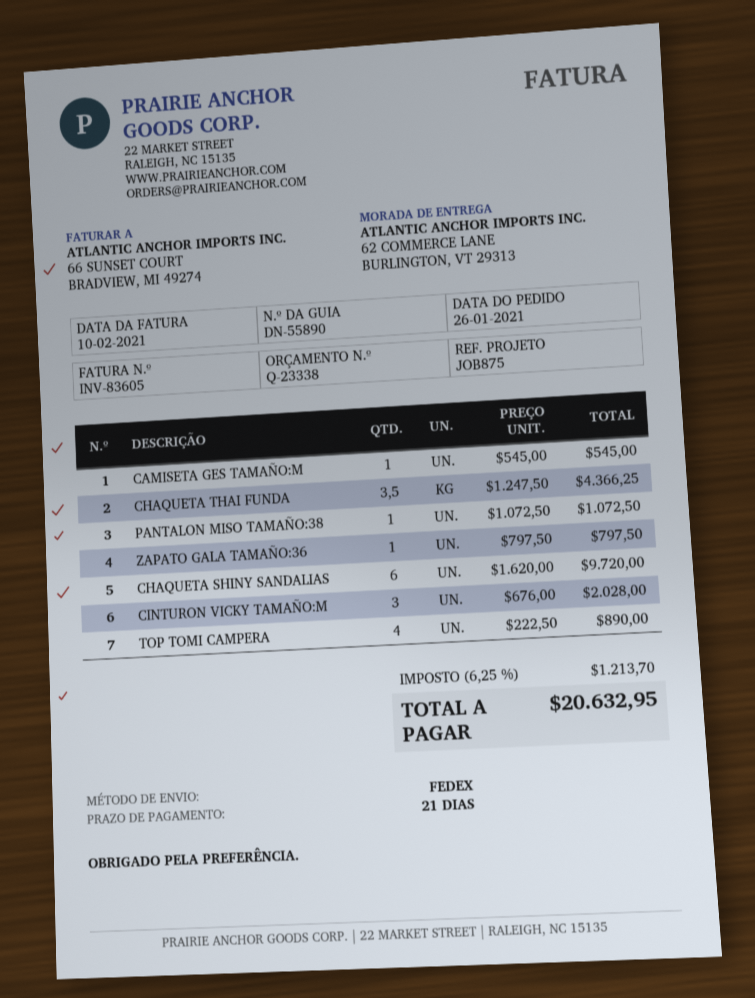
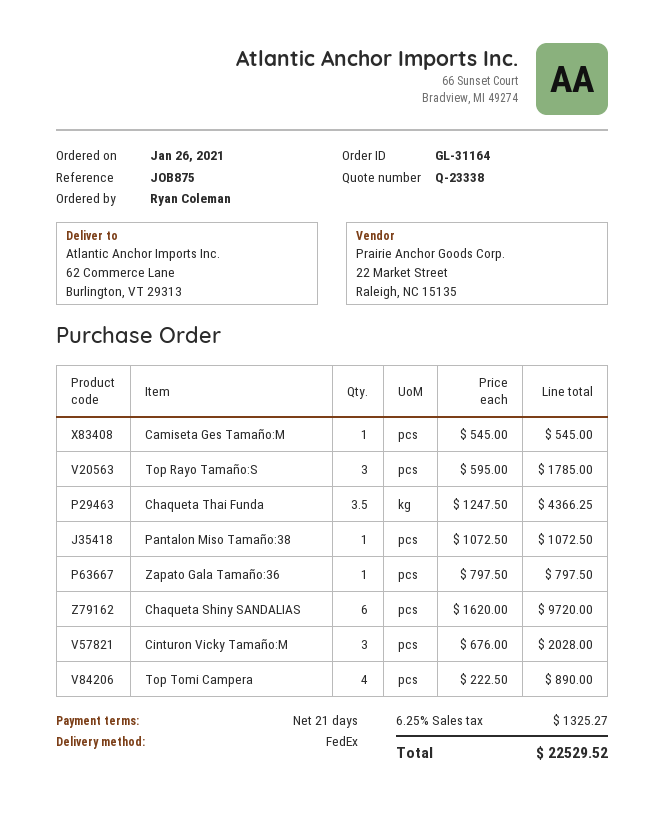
Top Rayo Tamaño:S: none -> 3 x 595.00 = 1785.00
tax: 6.25% = 1213.70 -> 6.25% = 1325.27
total: 20632.95 -> 22529.52

